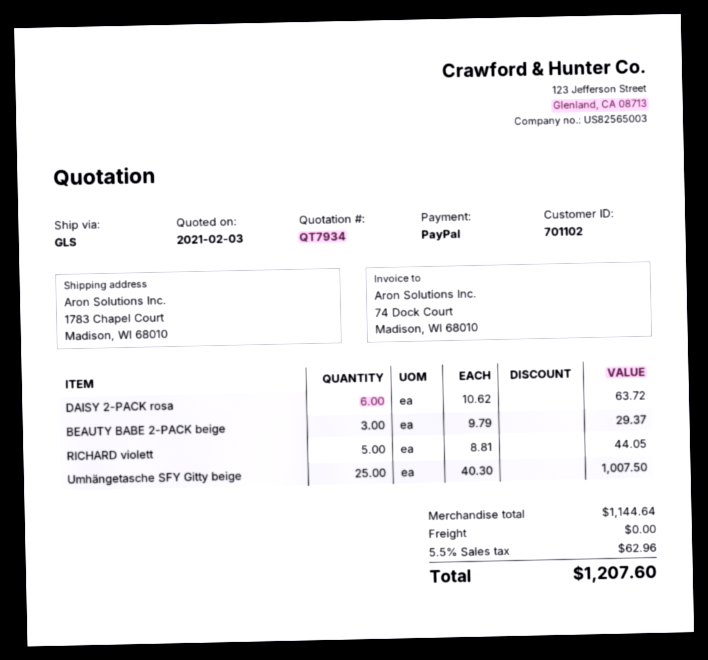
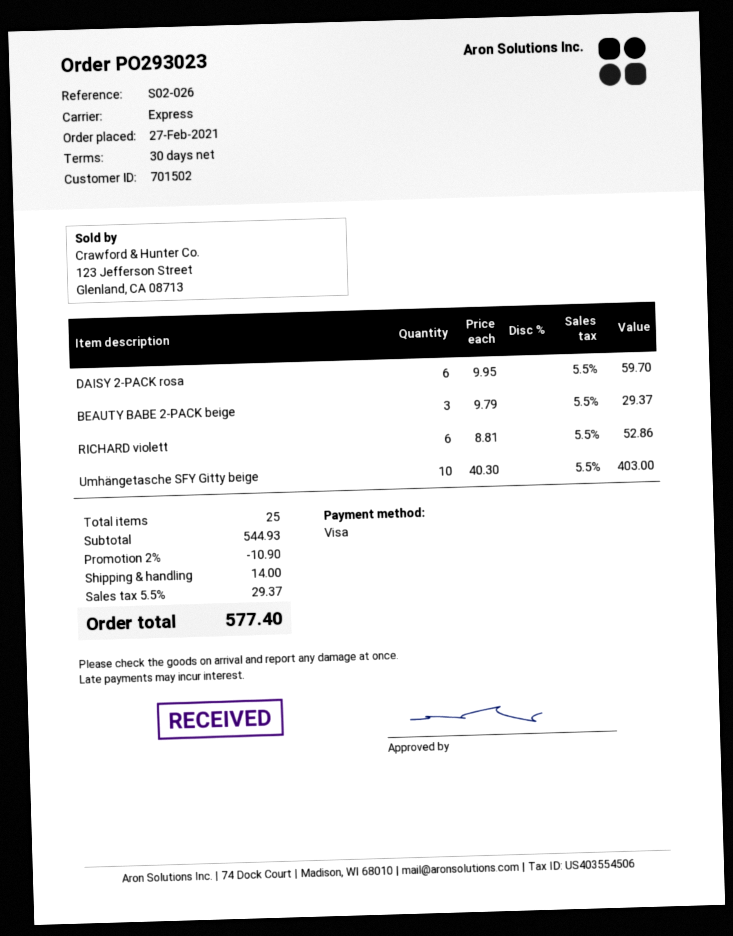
customer number: 701102 -> 701502
payment method: PayPal -> Visa
shipping method: GLS -> express
DAISY 2-PACK rosa: 6 x 10.62 = 63.72 -> 6 x 9.95 = 59.70
RICHARD violett: 5 x 8.81 = 44.05 -> 6 x 8.81 = 52.86
Umhängetasche SFY Gitty beige: 25 x 40.30 = 1007.50 -> 10 x 40.30 = 403.00
subtotal: 1144.64 -> 544.93
discount: none -> 2% = 10.90
shipping: 0.00 -> 14.00
tax: 5.5% = 62.96 -> 5.5% = 29.37
total: 1207.60 -> 577.40

